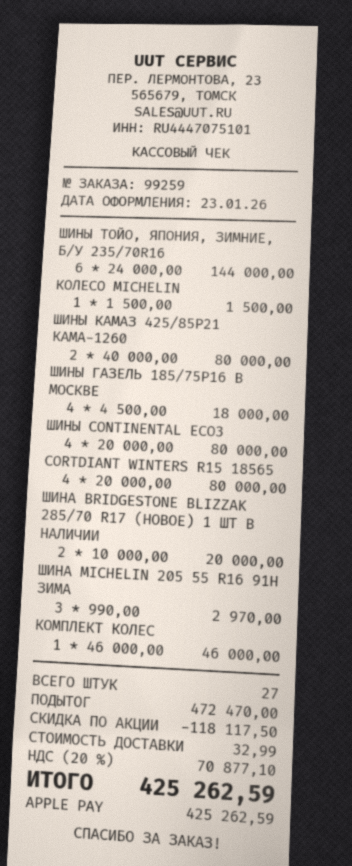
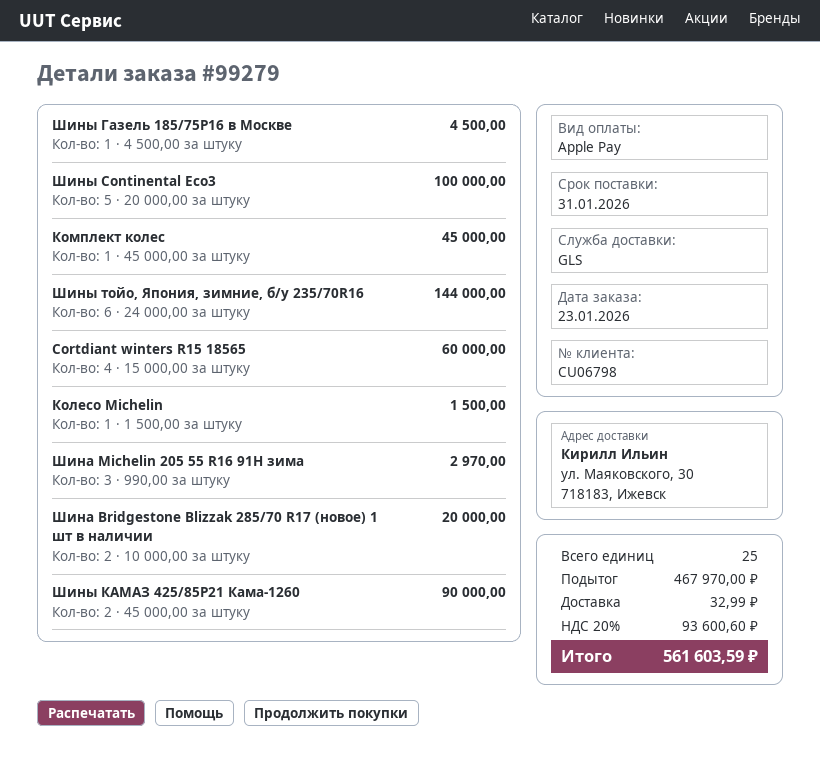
order number: 99259 -> 99279
ШИНЫ КАМАЗ 425/85Р21 КАМА-1260: 2 x 40000.00 = 80000.00 -> 2 x 45000.00 = 90000.00
ШИНЫ ГАЗЕЛЬ 185/75Р16 В МОСКВЕ: 4 x 4500.00 = 18000.00 -> 1 x 4500.00 = 4500.00
ШИНЫ CONTINENTAL ECO3: 4 x 20000.00 = 80000.00 -> 5 x 20000.00 = 100000.00
CORTDIANT WINTERS R15 18565: 4 x 20000.00 = 80000.00 -> 4 x 15000.00 = 60000.00
КОМПЛЕКТ КОЛЕС: 1 x 46000.00 = 46000.00 -> 1 x 45000.00 = 45000.00
total quantity: 27 -> 25
subtotal: 472470.00 -> 467970.00
discount: 118117.50 -> none
tax: 20% = 70877.10 -> 20% = 93600.60
total: 425262.59 -> 561603.59

